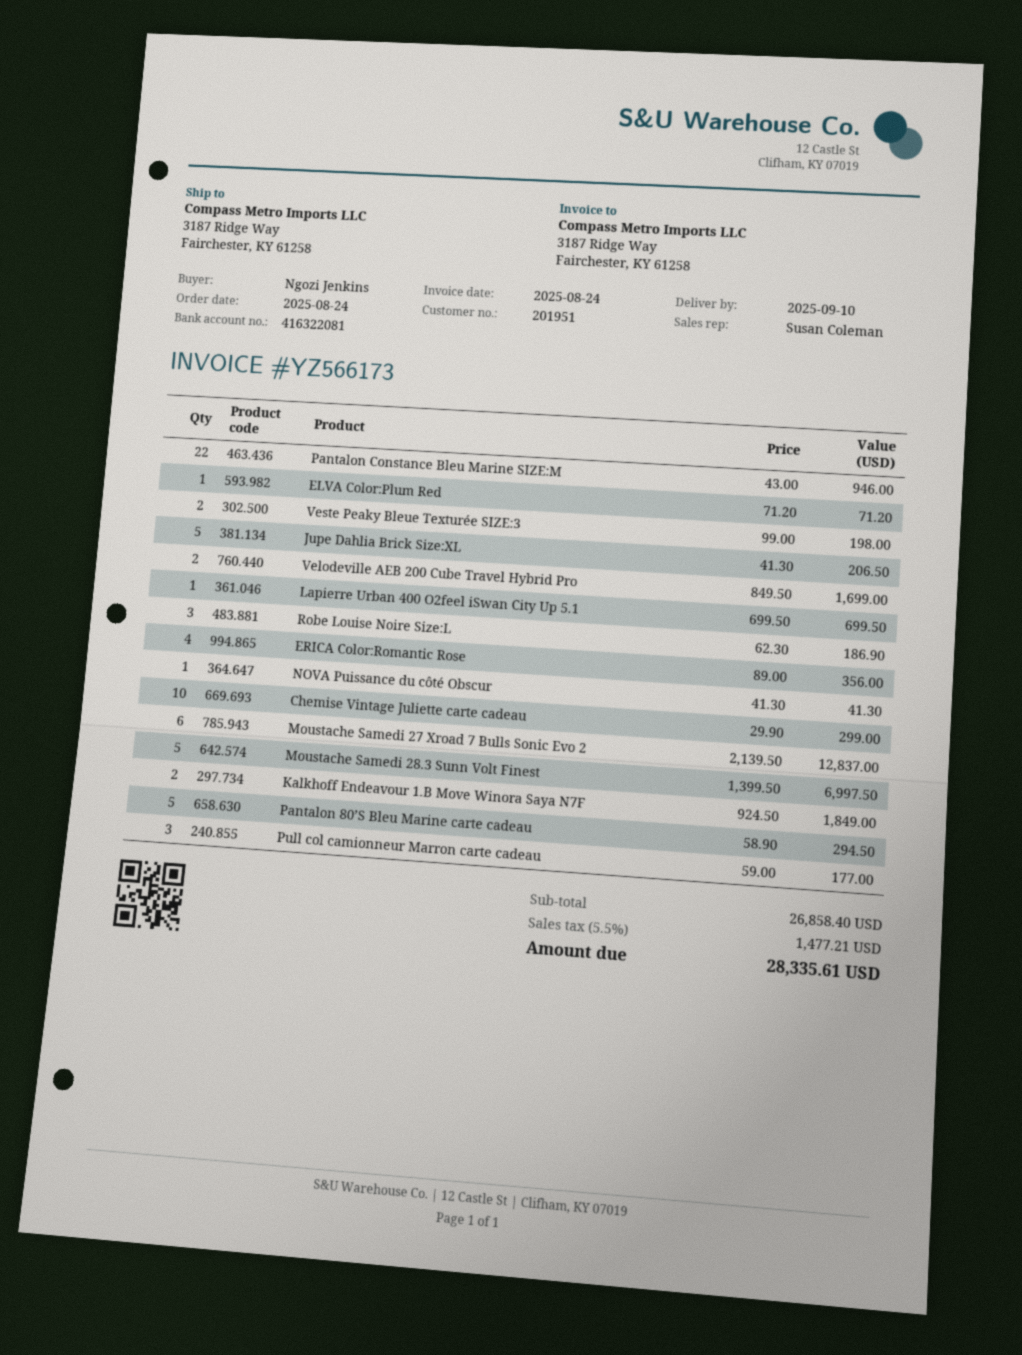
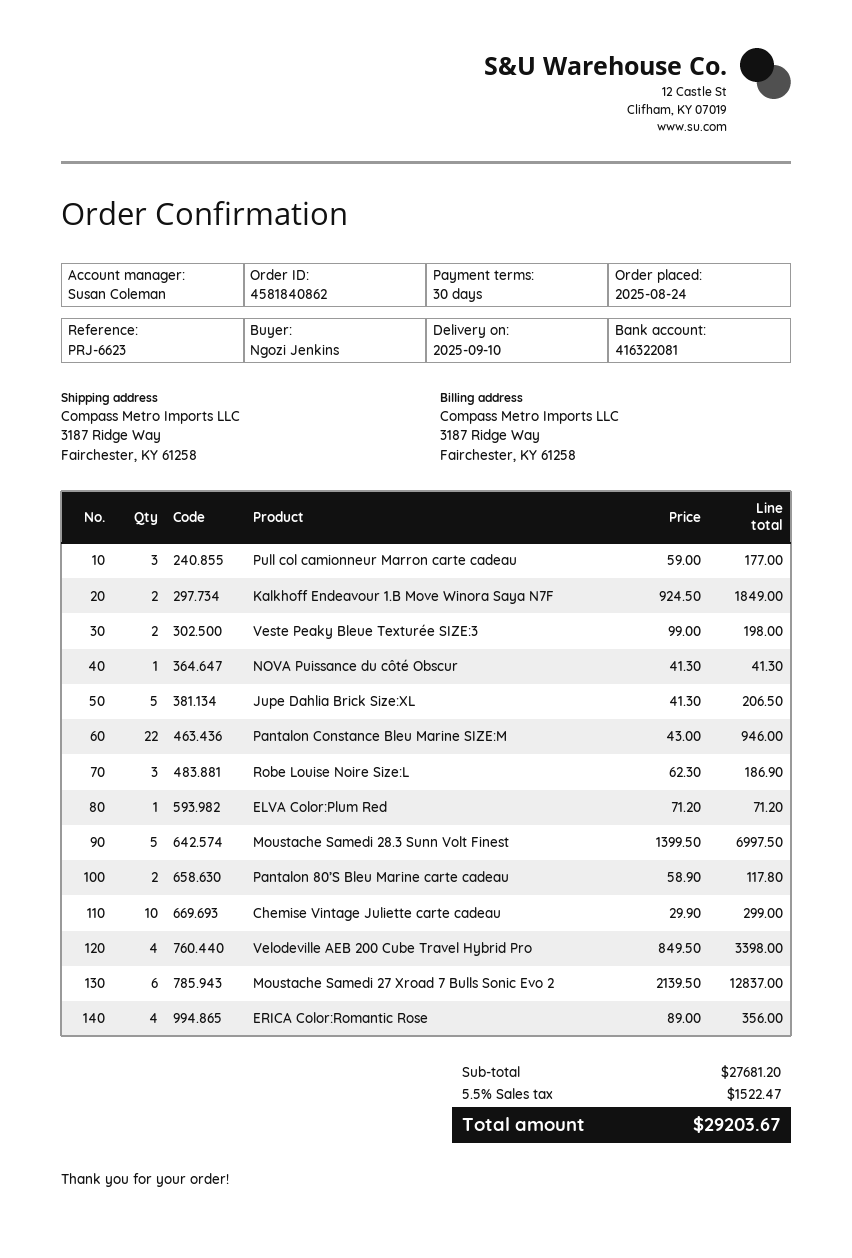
Velodeville AEB 200 Cube Travel Hybrid Pro: 2 x 849.50 = 1699.00 -> 4 x 849.50 = 3398.00
Lapierre Urban 400 O2feel iSwan City Up 5.1: 1 x 699.50 = 699.50 -> none
Pantalon 80’S Bleu Marine carte cadeau: 5 x 58.90 = 294.50 -> 2 x 58.90 = 117.80
subtotal: 26858.40 -> 27681.20
tax: 5.5% = 1477.21 -> 5.5% = 1522.47
total: 28335.61 -> 29203.67

